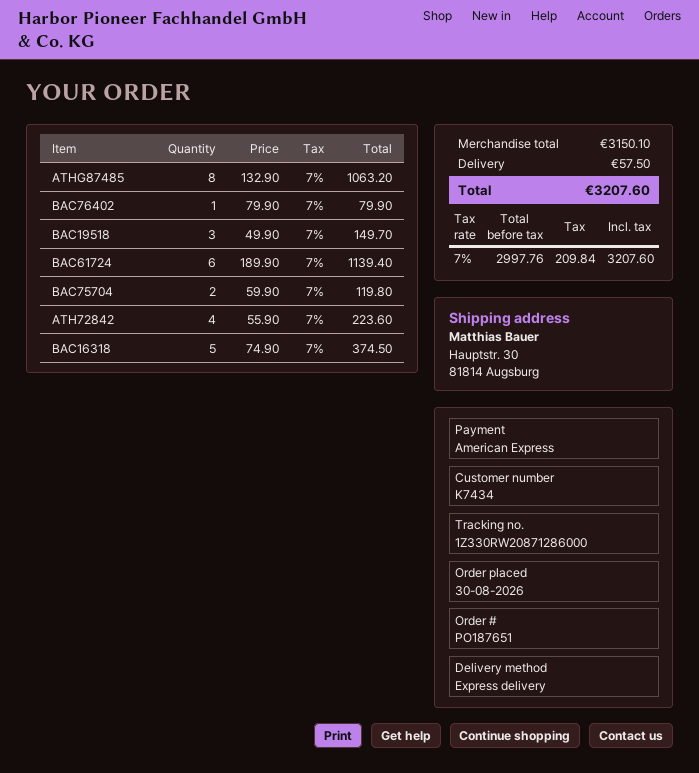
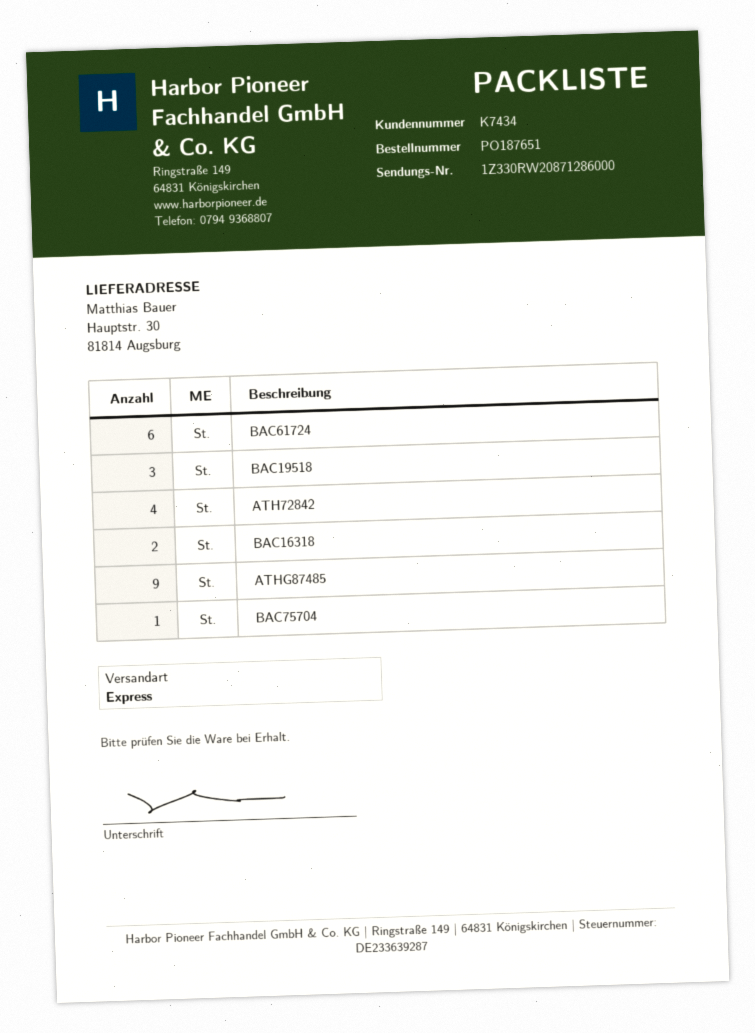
ATHG87485: 8 -> 9
BAC76402: 1 -> none
BAC75704: 2 -> 1
BAC16318: 5 -> 2

